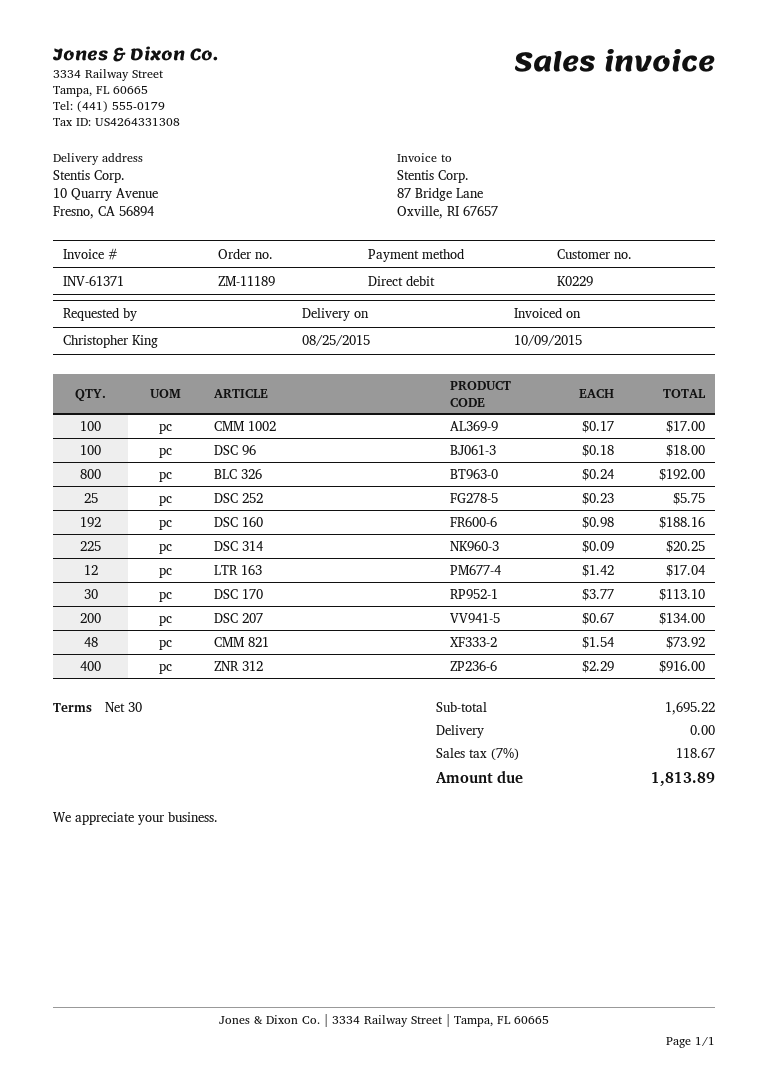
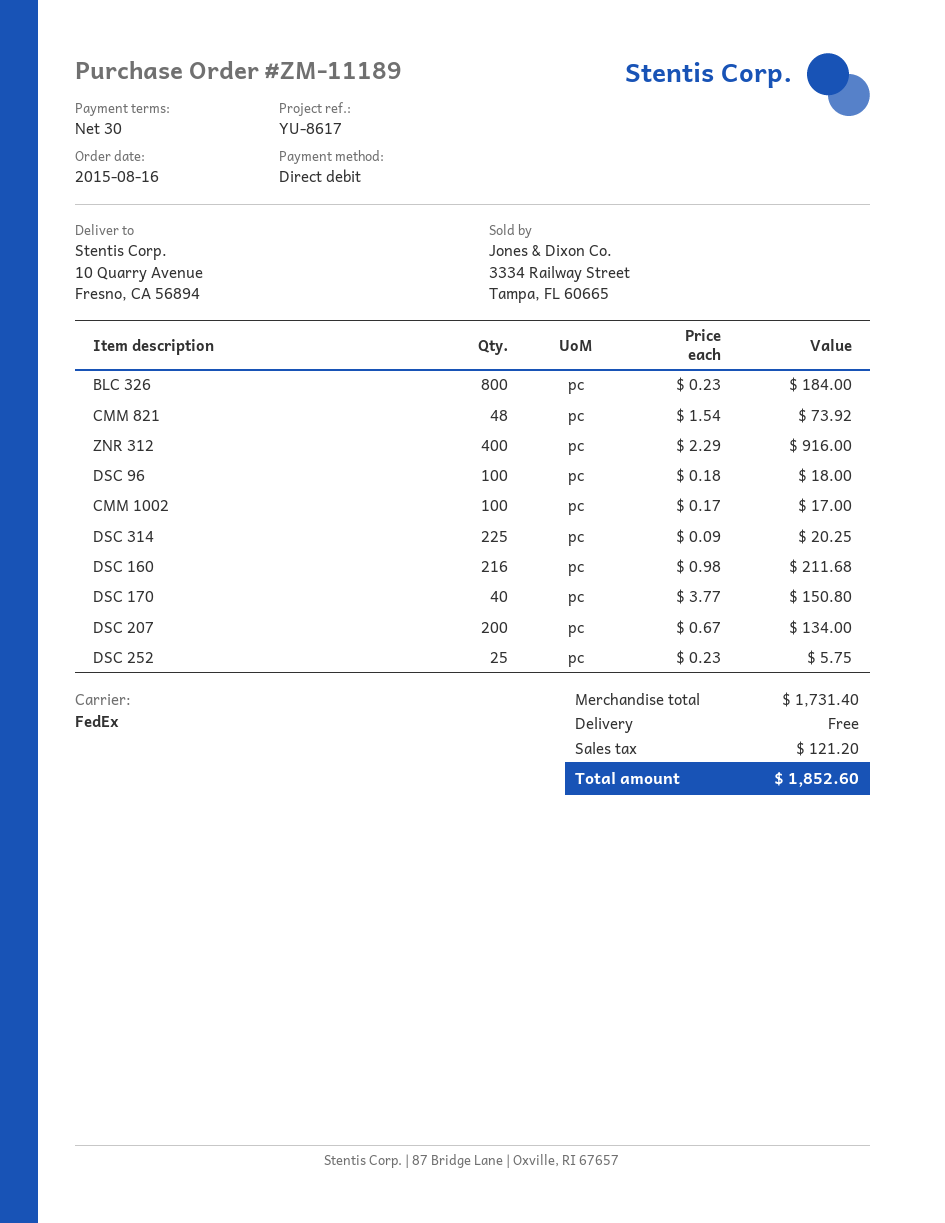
BLC 326: 800 x 0.24 = 192.00 -> 800 x 0.23 = 184.00
DSC 160: 192 x 0.98 = 188.16 -> 216 x 0.98 = 211.68
LTR 163: 12 x 1.42 = 17.04 -> none
DSC 170: 30 x 3.77 = 113.10 -> 40 x 3.77 = 150.80
subtotal: 1695.22 -> 1731.40
tax: 118.67 -> 121.20
total: 1813.89 -> 1852.60

